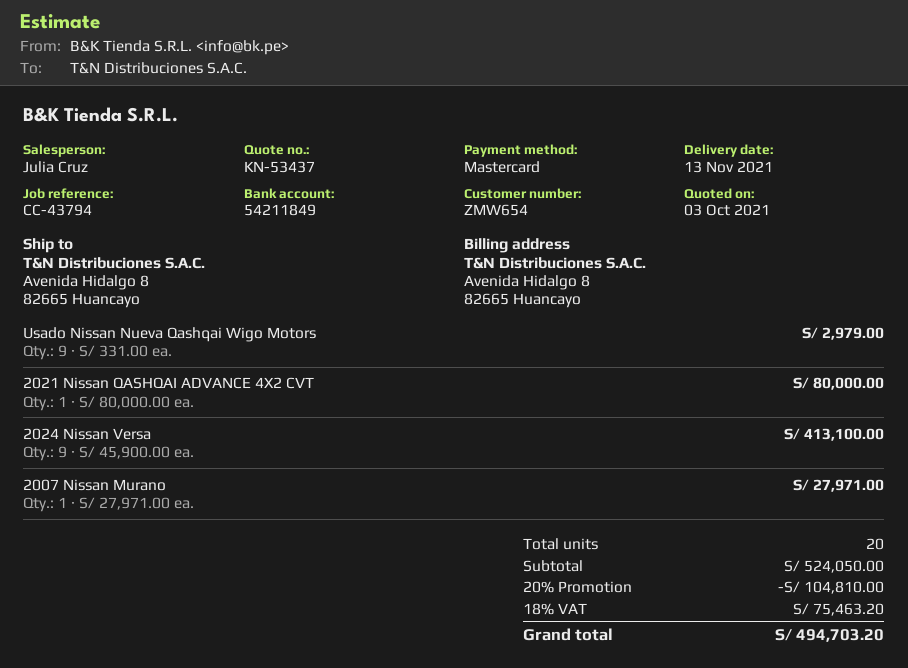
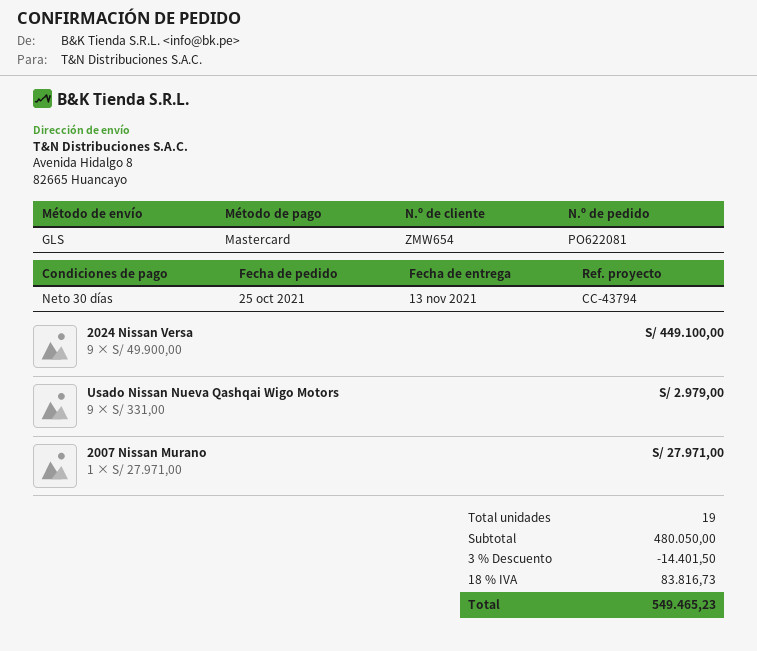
2021 Nissan QASHQAI ADVANCE 4X2 CVT: 1 x 80000.00 = 80000.00 -> none
2024 Nissan Versa: 9 x 45900.00 = 413100.00 -> 9 x 49900.00 = 449100.00
total quantity: 20 -> 19
subtotal: 524050.00 -> 480050.00
discount: 20% = 104810.00 -> 3% = 14401.50
tax: 18% = 75463.20 -> 18% = 83816.73
total: 494703.20 -> 549465.23

